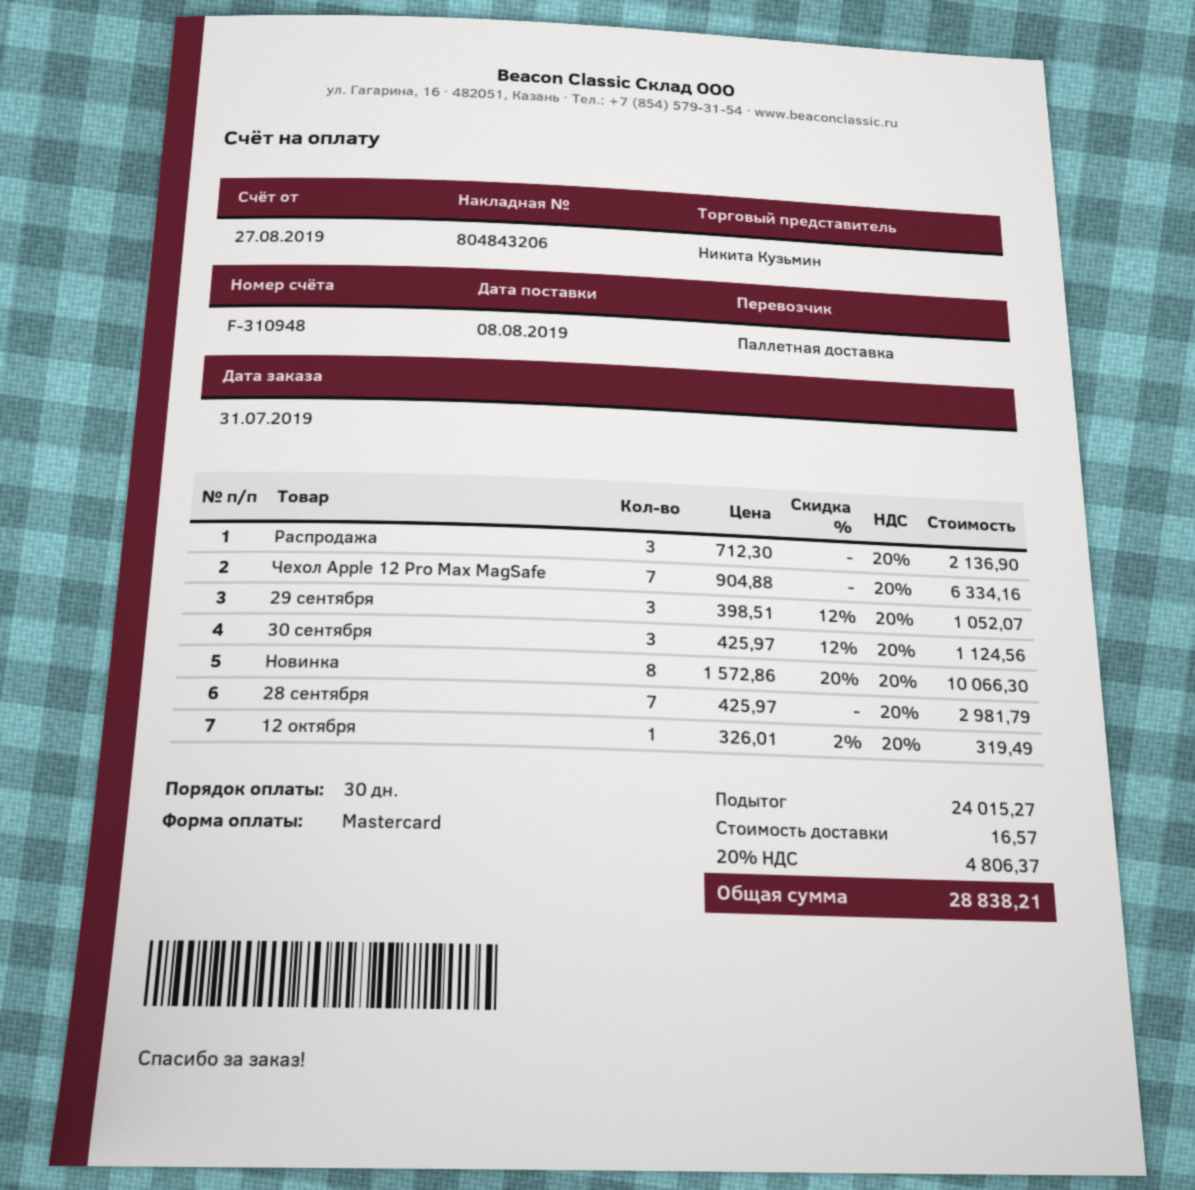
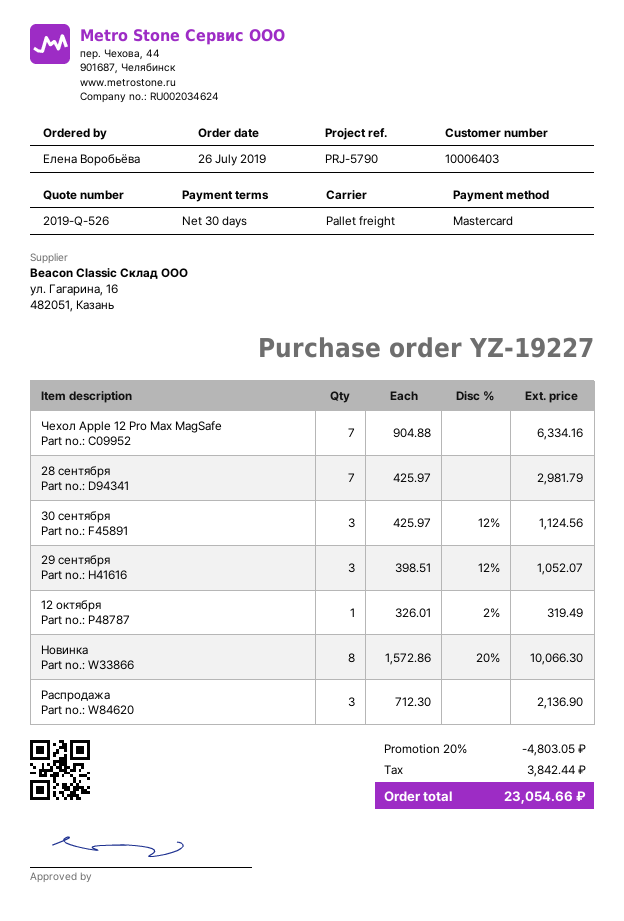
order date: 2019-07-31 -> 2019-07-26
discount: none -> 20% = 4803.05
shipping: 16.57 -> none
tax: 4806.37 -> 3842.44
total: 28838.21 -> 23054.66

